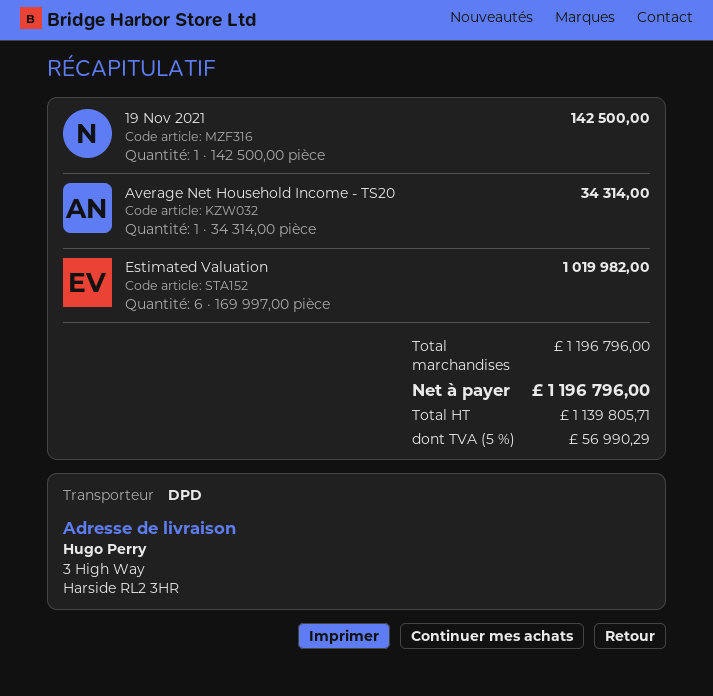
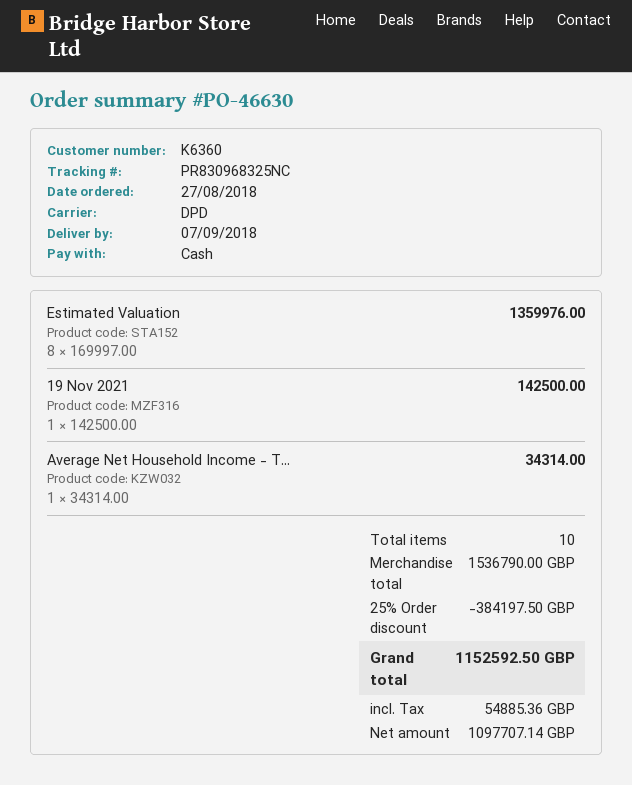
Estimated Valuation: 6 x 169997.00 = 1019982.00 -> 8 x 169997.00 = 1359976.00
subtotal: 1196796.00 -> 1536790.00
discount: none -> 25% = 384197.50
net: 1139805.71 -> 1097707.14
tax: 56990.29 -> 54885.36
total: 1196796.00 -> 1152592.50

